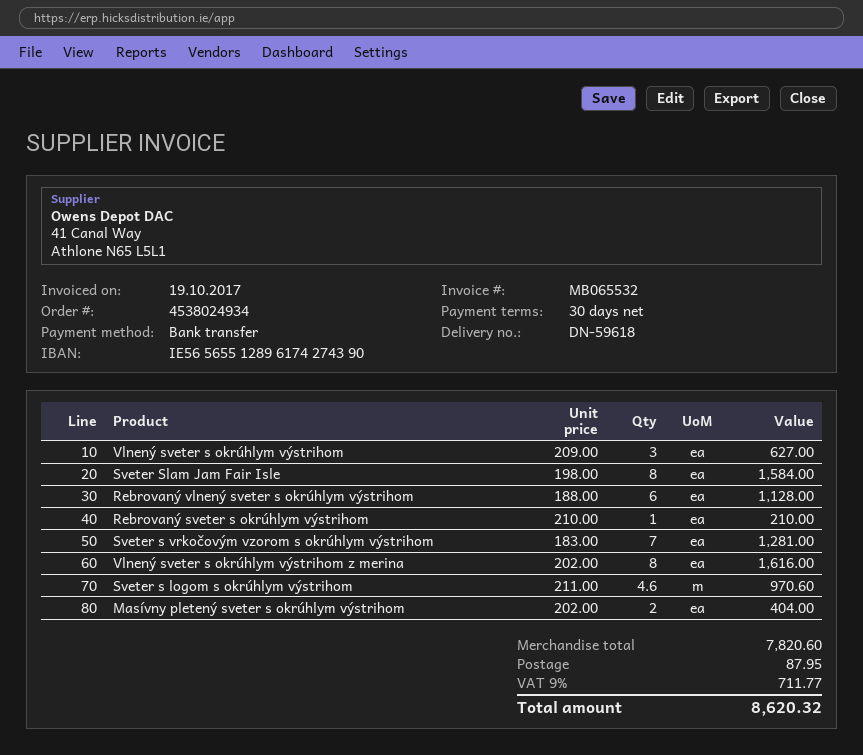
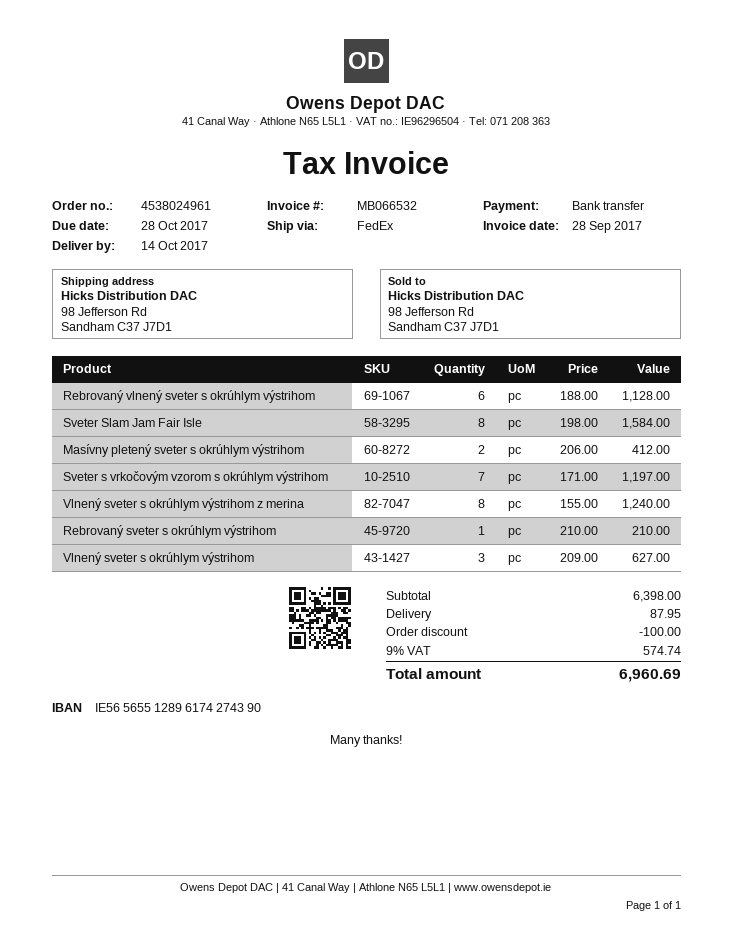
order number: 4538024934 -> 4538024961
invoice number: MB065532 -> MB066532
invoice date: 2017-10-19 -> 2017-09-28
Sveter s vrkočovým vzorom s okrúhlym výstrihom: 7 x 183.00 = 1281.00 -> 7 x 171.00 = 1197.00
Vlnený sveter s okrúhlym výstrihom z merina: 8 x 202.00 = 1616.00 -> 8 x 155.00 = 1240.00
Sveter s logom s okrúhlym výstrihom: 4.6 x 211.00 = 970.60 -> none
Masívny pletený sveter s okrúhlym výstrihom: 2 x 202.00 = 404.00 -> 2 x 206.00 = 412.00
subtotal: 7820.60 -> 6398.00
discount: none -> 100.00
tax: 9% = 711.77 -> 9% = 574.74
total: 8620.32 -> 6960.69

